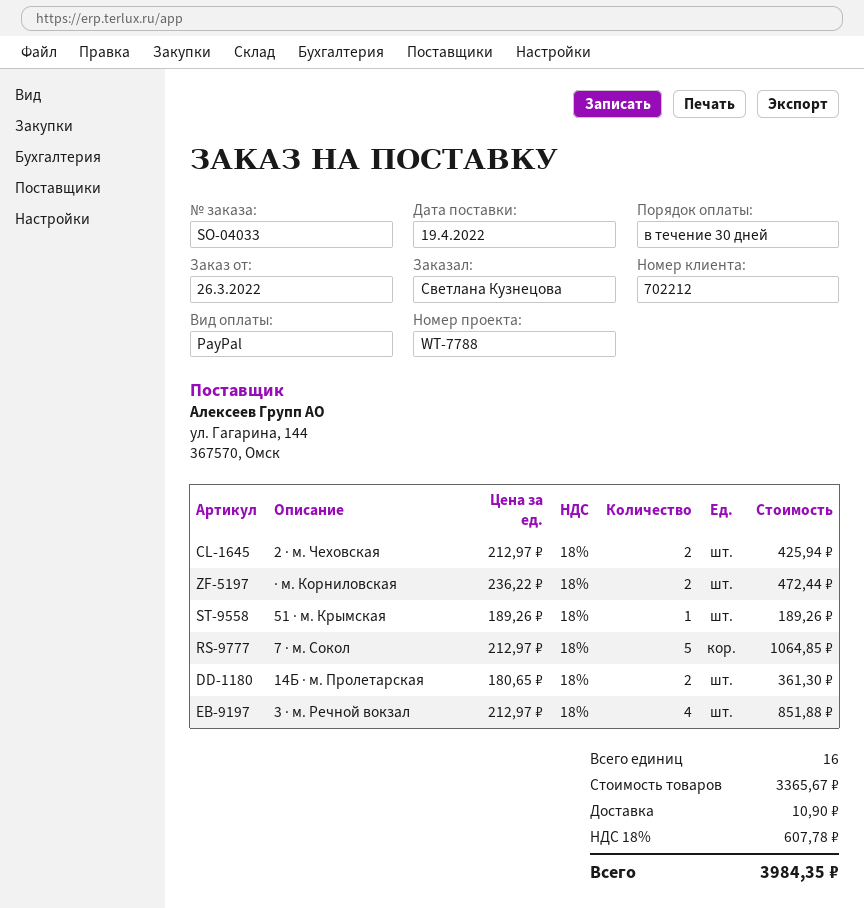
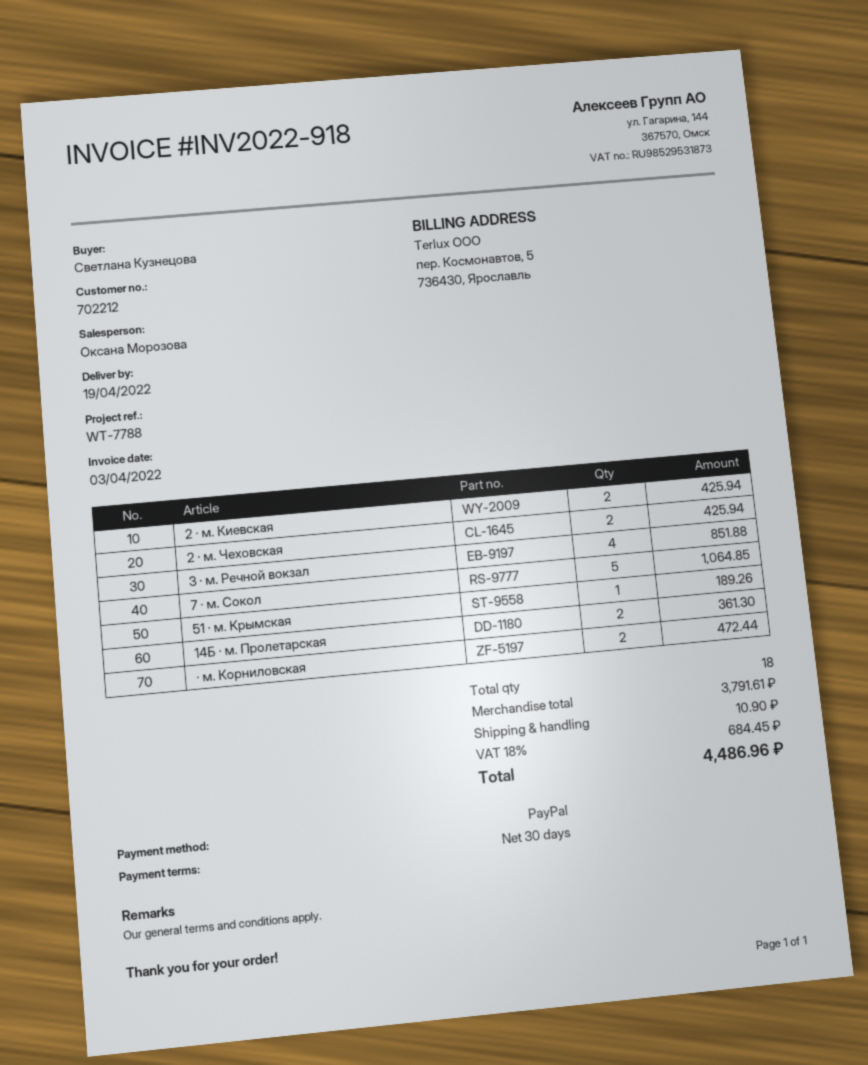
2 · м. Киевская: none -> 2 for 425.94
total quantity: 16 -> 18
subtotal: 3365.67 -> 3791.61
tax: 18% = 607.78 -> 18% = 684.45
total: 3984.35 -> 4486.96

